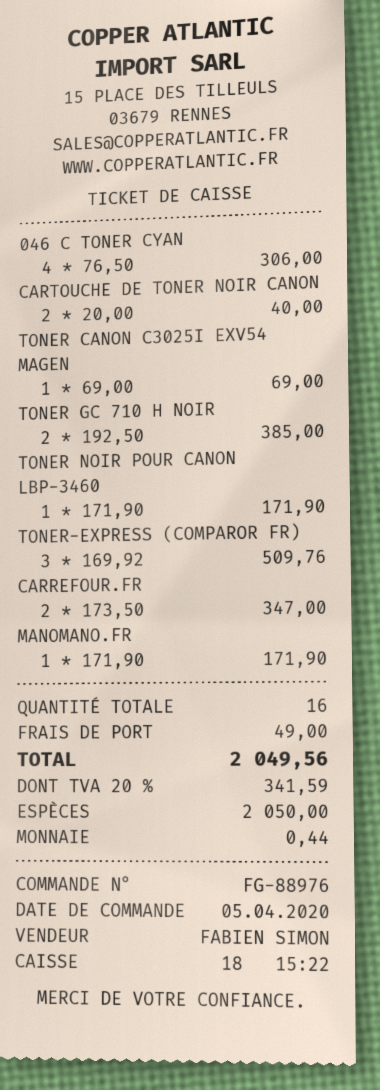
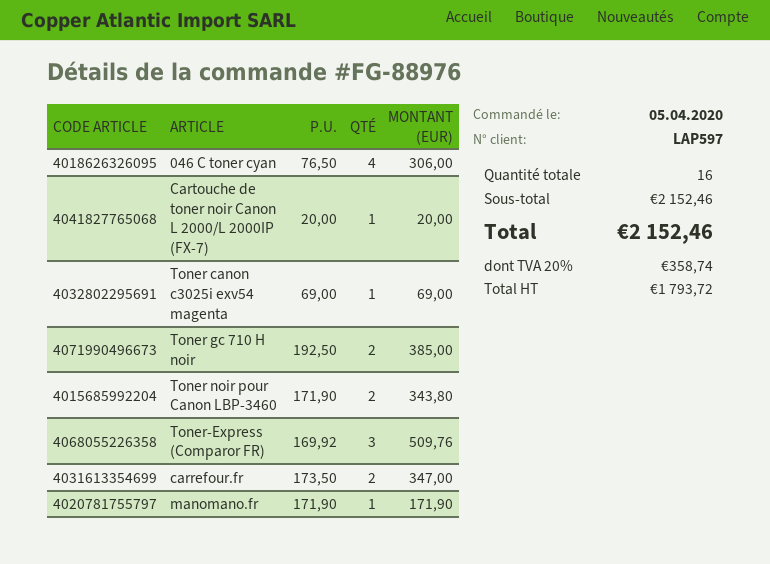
CARTOUCHE DE TONER NOIR CANON: 2 x 20.00 = 40.00 -> 1 x 20.00 = 20.00
TONER NOIR POUR CANON LBP-3460: 1 x 171.90 = 171.90 -> 2 x 171.90 = 343.80
shipping: 49.00 -> none
tax: 20% = 341.59 -> 20% = 358.74
total: 2049.56 -> 2152.46

